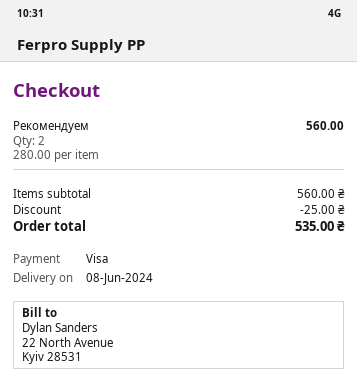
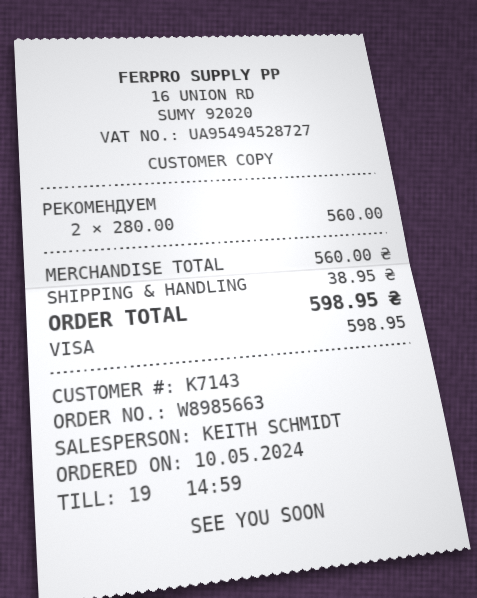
discount: 25.00 -> none
shipping: none -> 38.95
total: 535.00 -> 598.95

